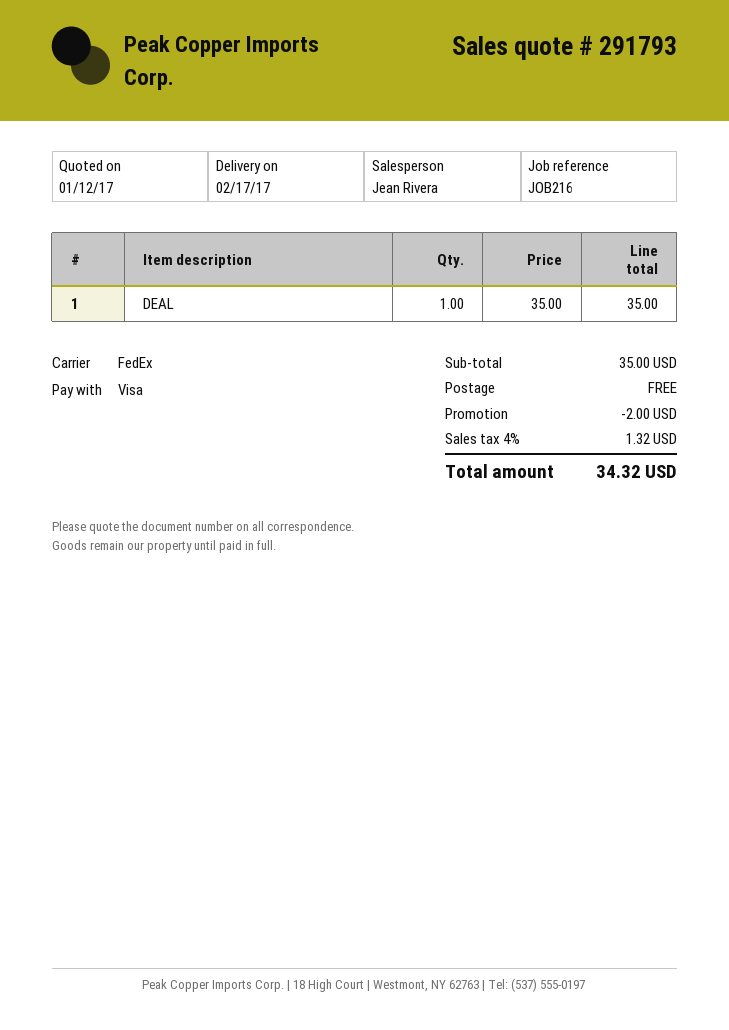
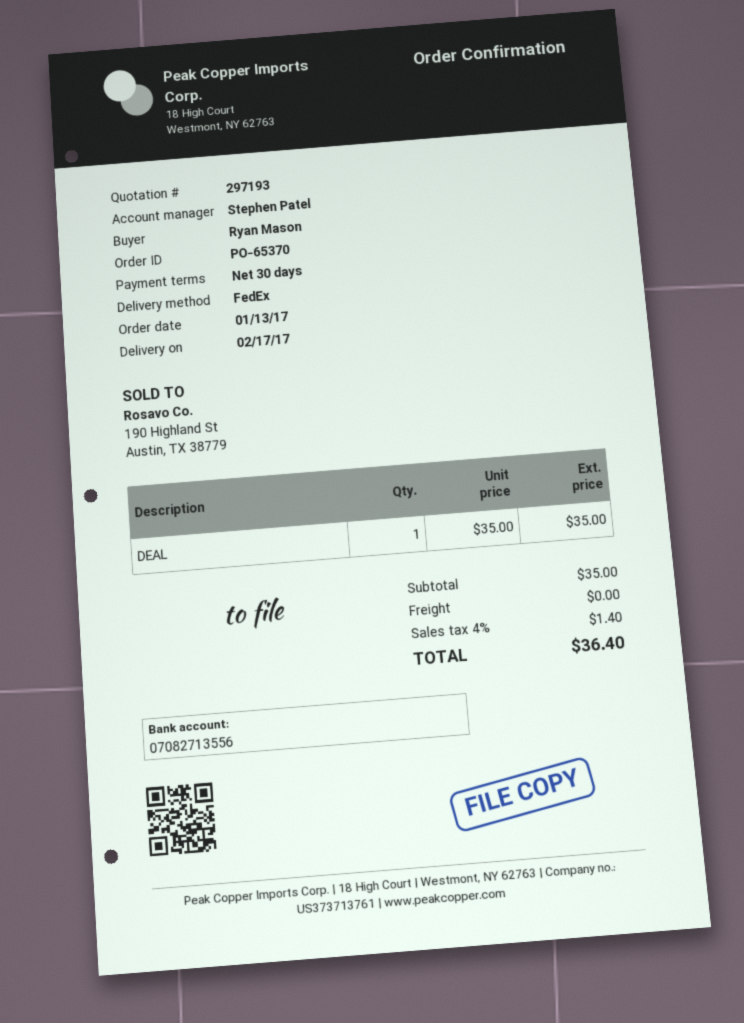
quote number: 291793 -> 297193
sales rep: Jean Rivera -> Stephen Patel
discount: 2.00 -> none
tax: 4% = 1.32 -> 4% = 1.40
total: 34.32 -> 36.40

